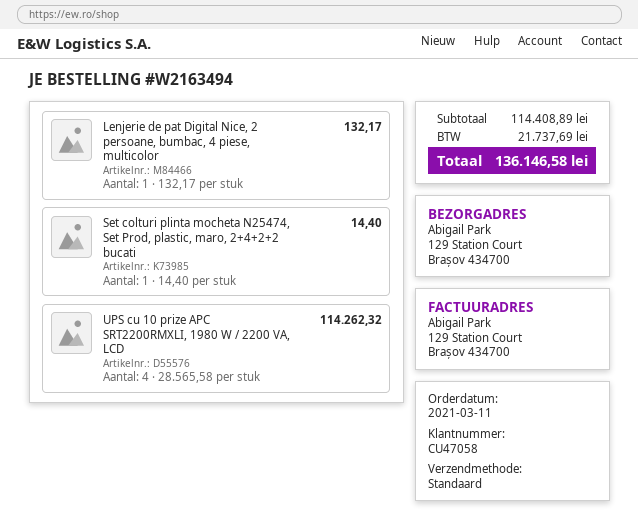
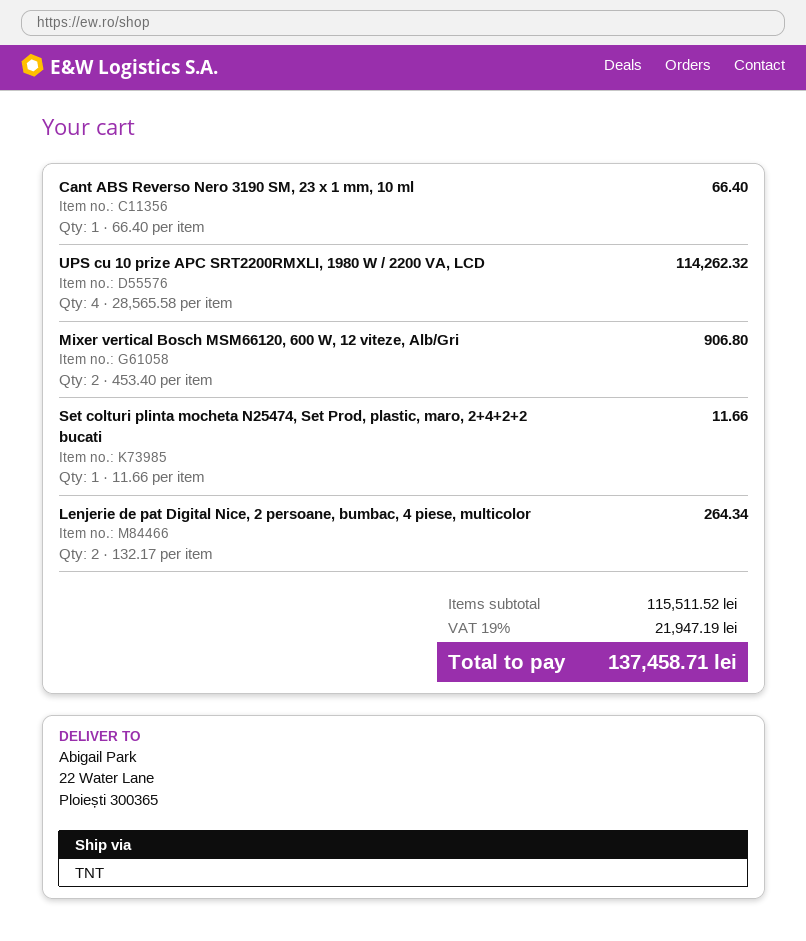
shipping method: standard -> TNT
ship to: 129 Station Court, Brașov 434700 -> 22 Water Lane, Ploiești 300365
Lenjerie de pat Digital Nice, 2 persoane, bumbac, 4 piese, multicolor: 1 x 132.17 = 132.17 -> 2 x 132.17 = 264.34
Set colturi plinta mocheta N25474, Set Prod, plastic, maro, 2+4+2+2 bucati: 1 x 14.40 = 14.40 -> 1 x 11.66 = 11.66
Cant ABS Reverso Nero 3190 SM, 23 x 1 mm, 10 ml: none -> 1 x 66.40 = 66.40
Mixer vertical Bosch MSM66120, 600 W, 12 viteze, Alb/Gri: none -> 2 x 453.40 = 906.80
subtotal: 114408.89 -> 115511.52
tax: 21737.69 -> 21947.19
total: 136146.58 -> 137458.71

